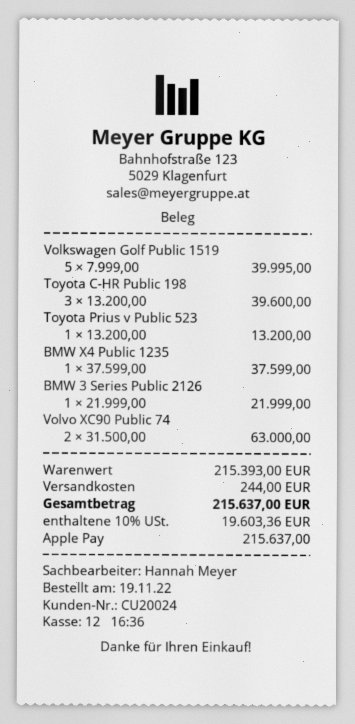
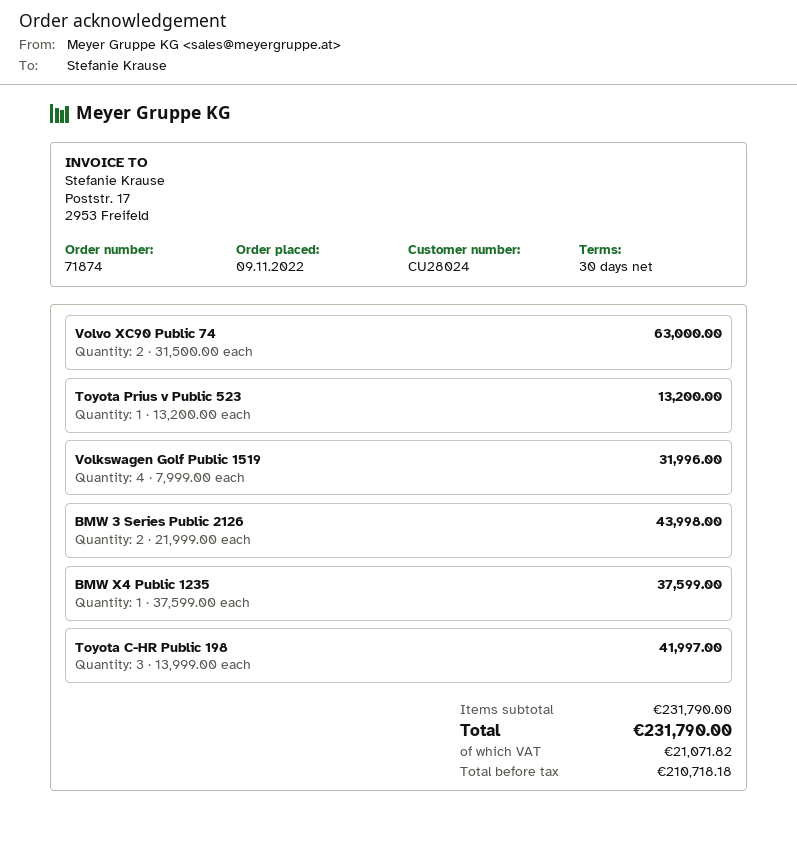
order date: 2022-11-19 -> 2022-11-09
customer number: CU20024 -> CU28024
Volkswagen Golf Public 1519: 5 x 7999.00 = 39995.00 -> 4 x 7999.00 = 31996.00
Toyota C-HR Public 198: 3 x 13200.00 = 39600.00 -> 3 x 13999.00 = 41997.00
BMW 3 Series Public 2126: 1 x 21999.00 = 21999.00 -> 2 x 21999.00 = 43998.00
subtotal: 215393.00 -> 231790.00
shipping: 244.00 -> none
tax: 19603.36 -> 21071.82
total: 215637.00 -> 231790.00

